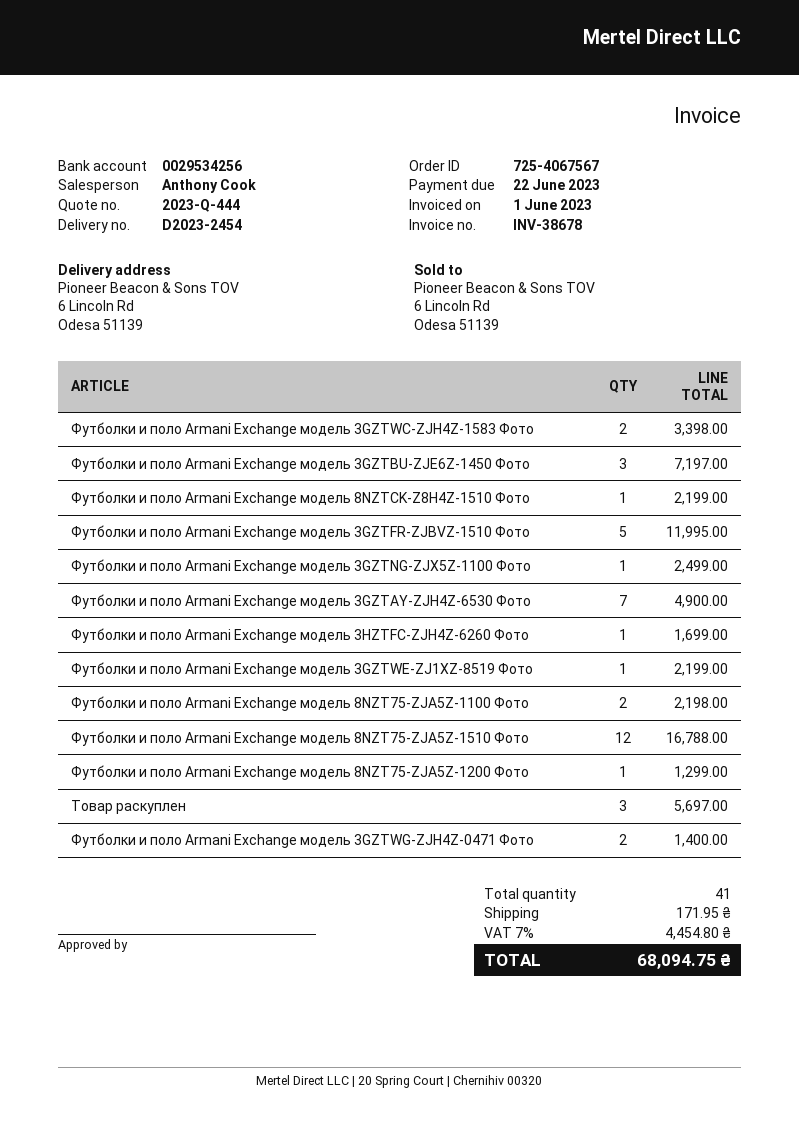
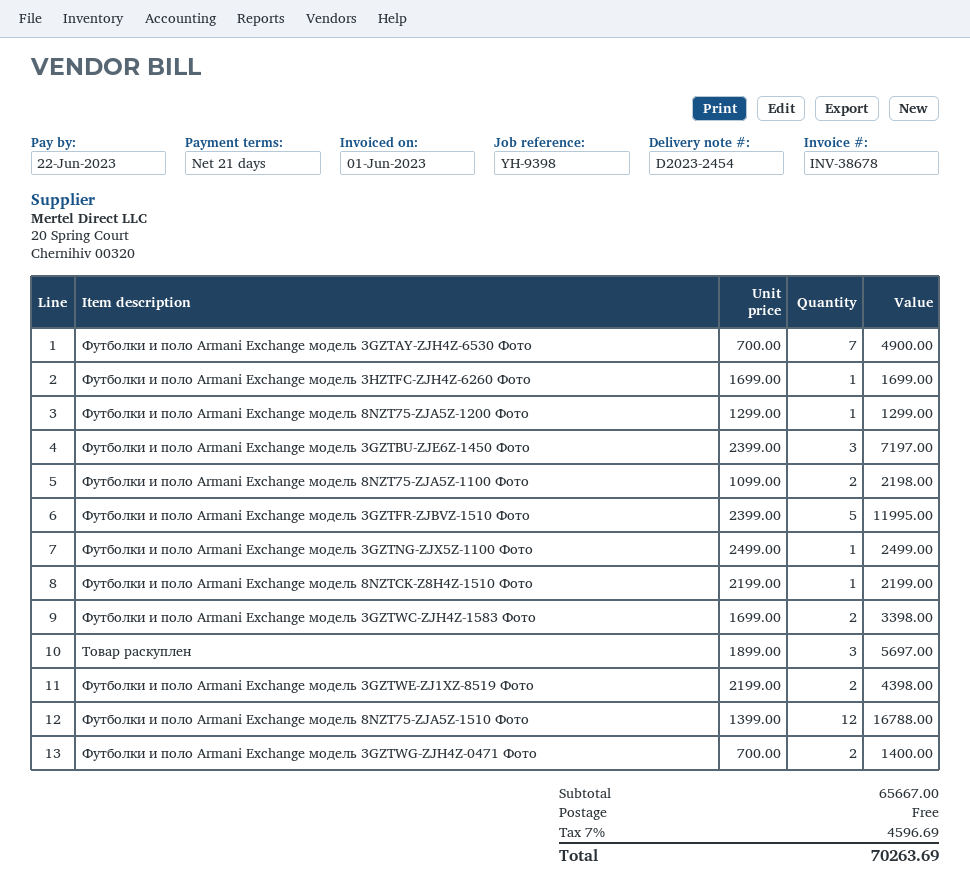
Футболки и поло Armani Exchange модель 3GZTWE-ZJ1XZ-8519 Фото: 1 for 2199.00 -> 2 for 4398.00
shipping: 171.95 -> 0.00
tax: 7% = 4454.80 -> 7% = 4596.69
total: 68094.75 -> 70263.69

